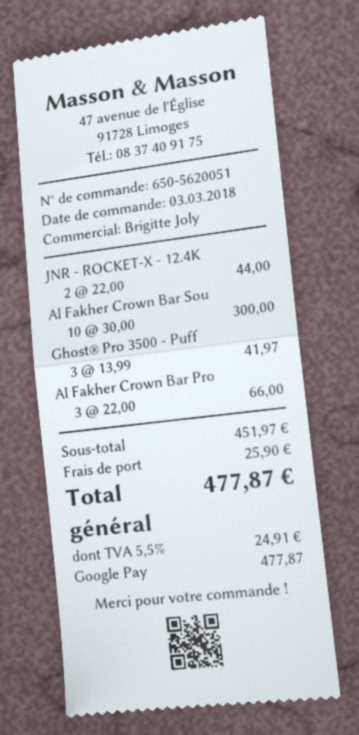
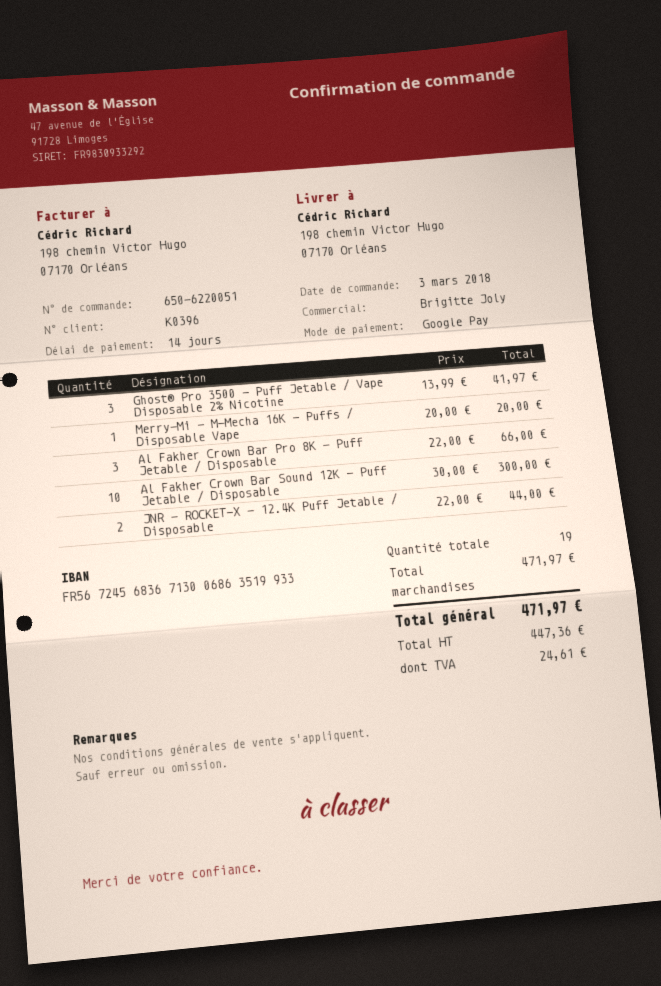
order number: 650-5620051 -> 650-6220051
Merry-Mi - M-Mecha 16K - Puffs / Disposable Vape: none -> 1 x 20.00 = 20.00
subtotal: 451.97 -> 471.97
shipping: 25.90 -> none
tax: 24.91 -> 24.61
total: 477.87 -> 471.97

